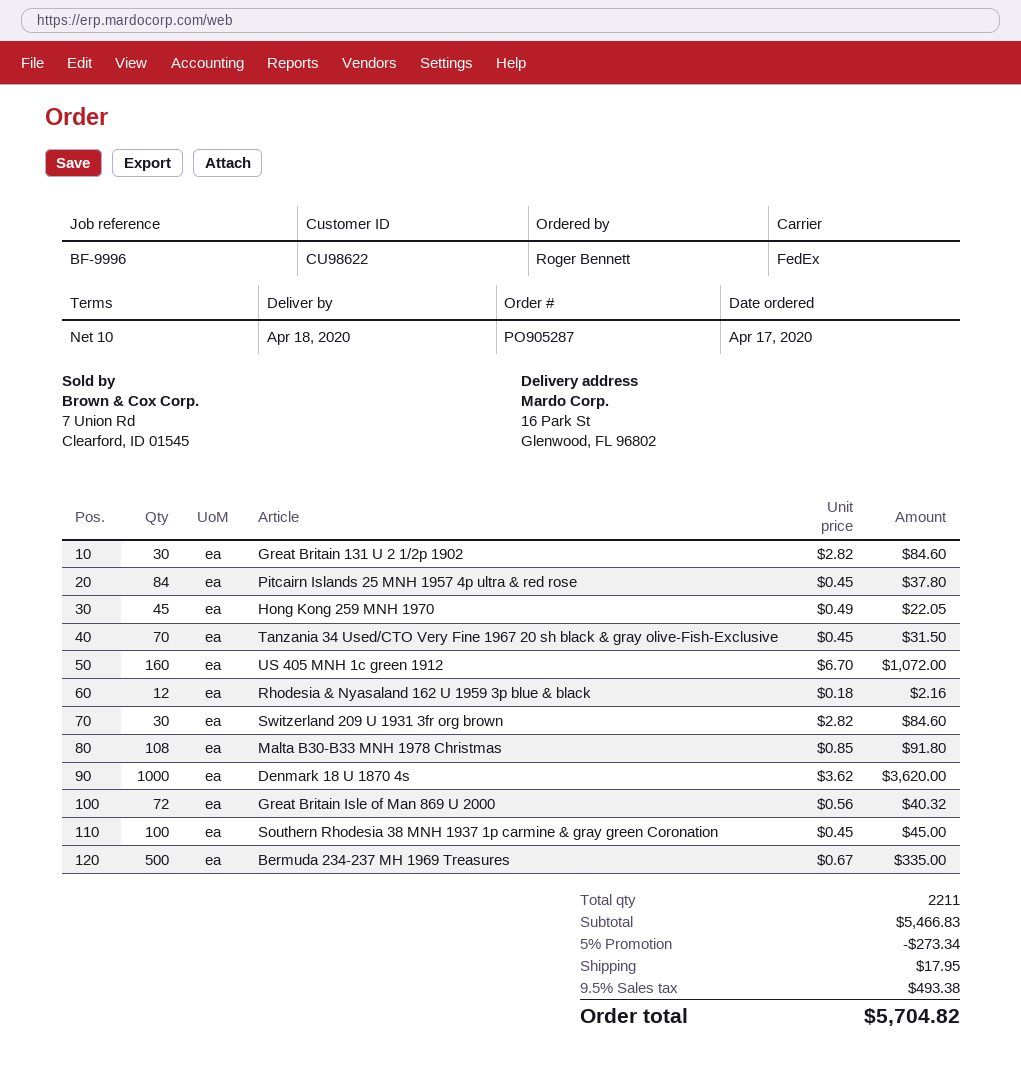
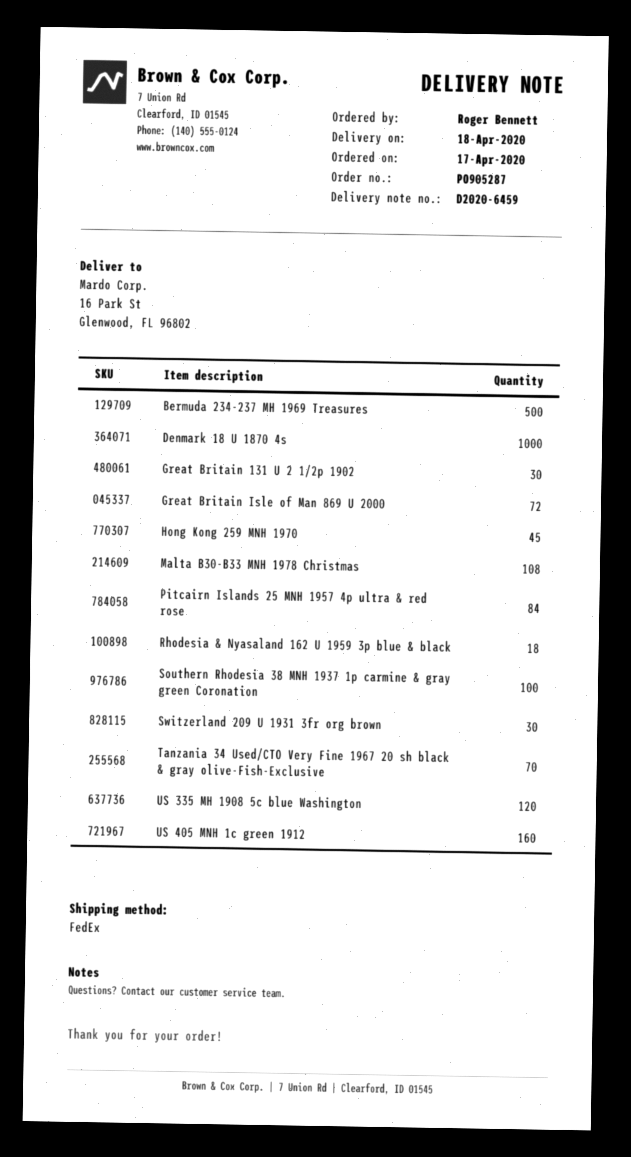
Rhodesia & Nyasaland 162 U 1959 3p blue & black: 12 -> 18
US 335 MH 1908 5c blue Washington: none -> 120

